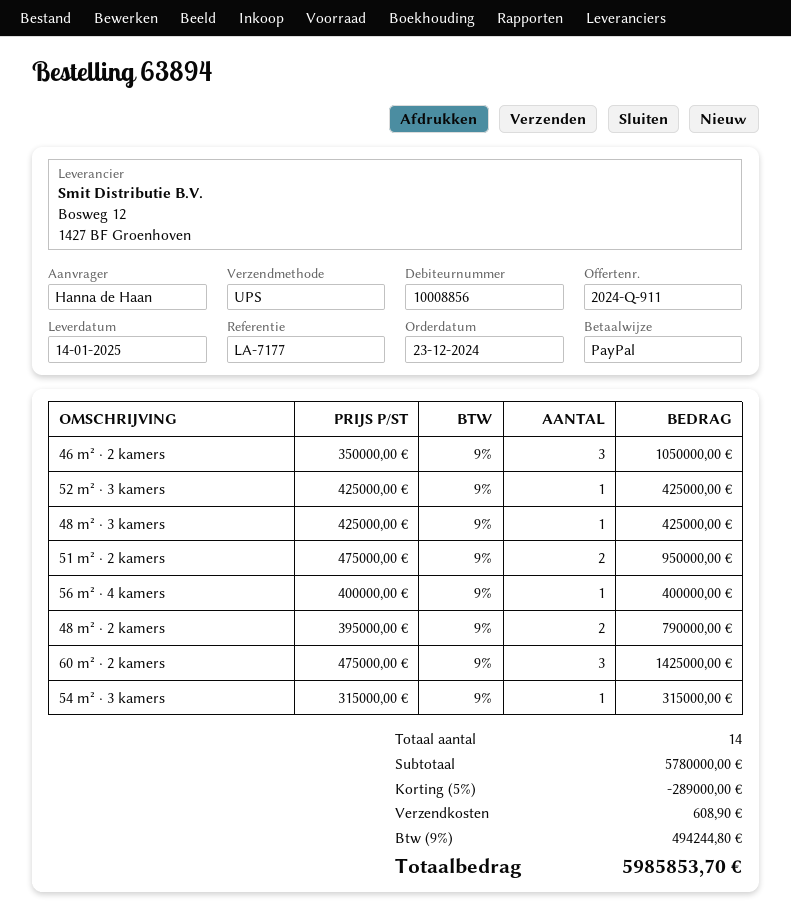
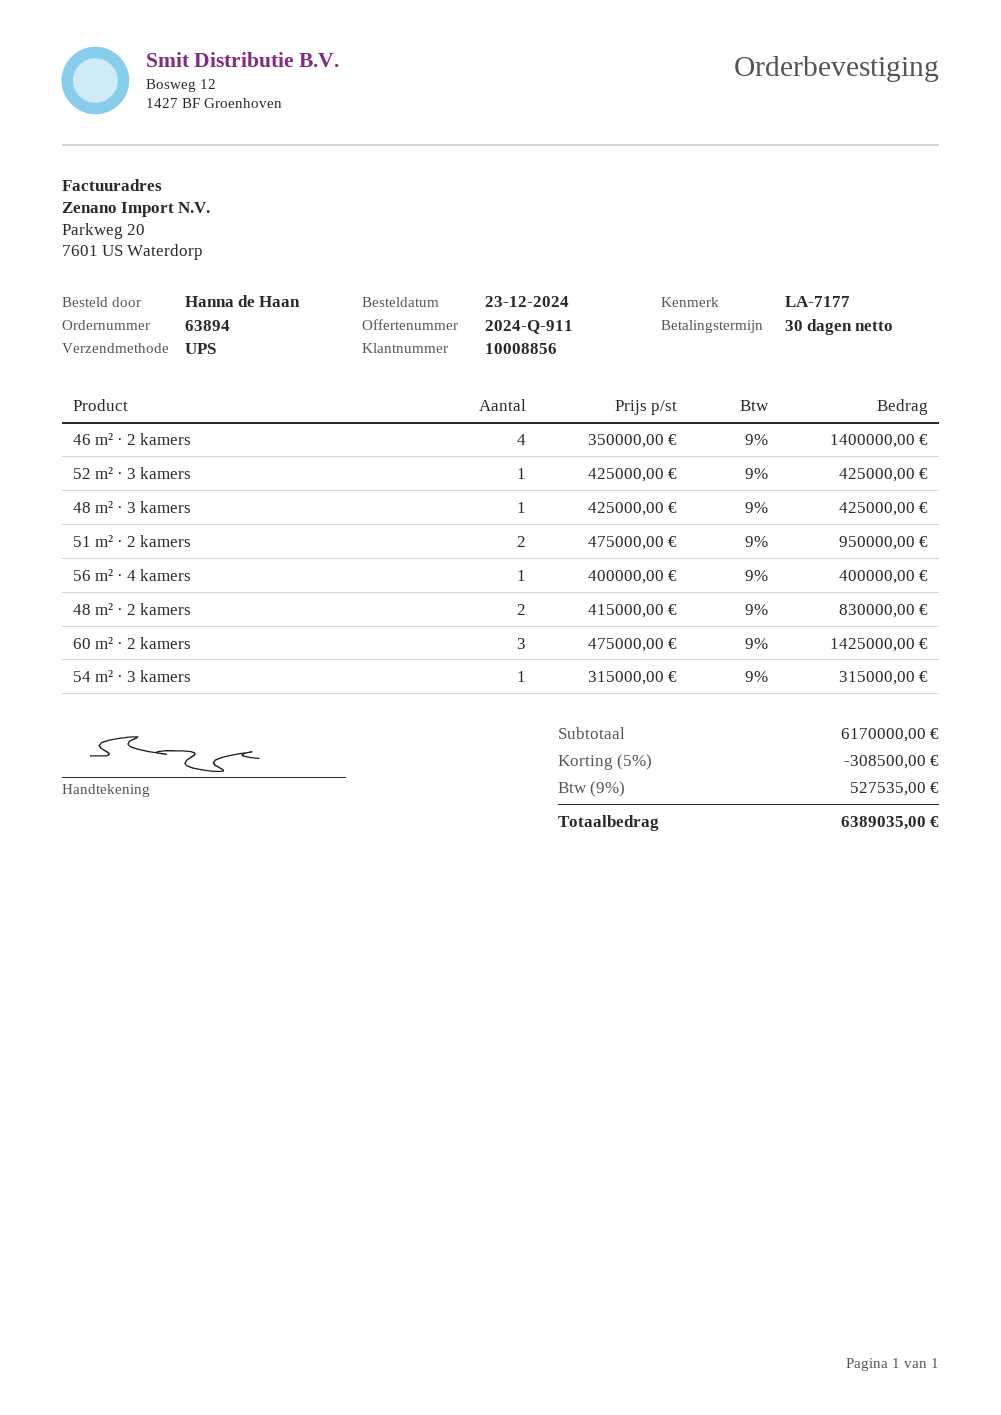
46 m² · 2 kamers: 3 x 350000.00 = 1050000.00 -> 4 x 350000.00 = 1400000.00
48 m² · 2 kamers: 2 x 395000.00 = 790000.00 -> 2 x 415000.00 = 830000.00
subtotal: 5780000.00 -> 6170000.00
discount: 5% = 289000.00 -> 5% = 308500.00
shipping: 608.90 -> none
tax: 9% = 494244.80 -> 9% = 527535.00
total: 5985853.70 -> 6389035.00

